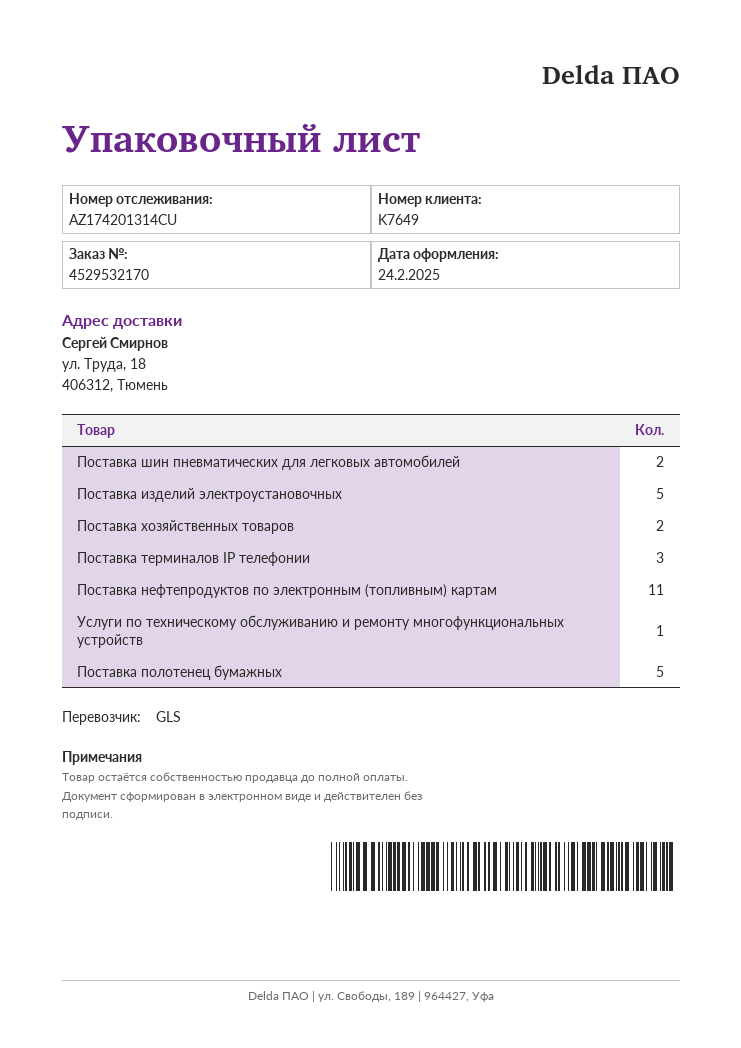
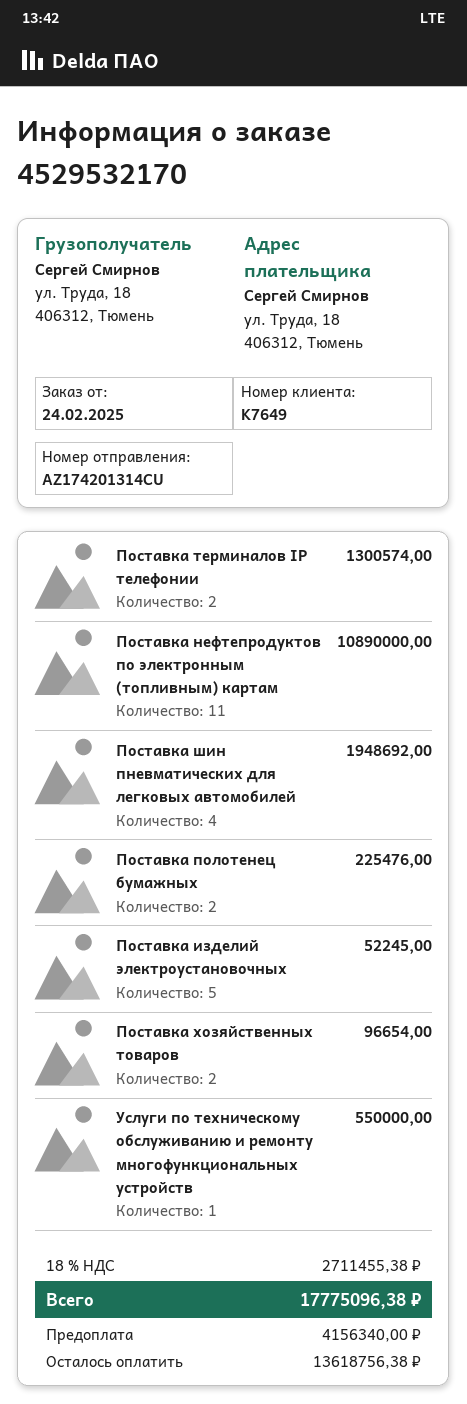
Поставка шин пневматических для легковых автомобилей: 2 -> 4
Поставка терминалов IP телефонии: 3 -> 2
Поставка полотенец бумажных: 5 -> 2

